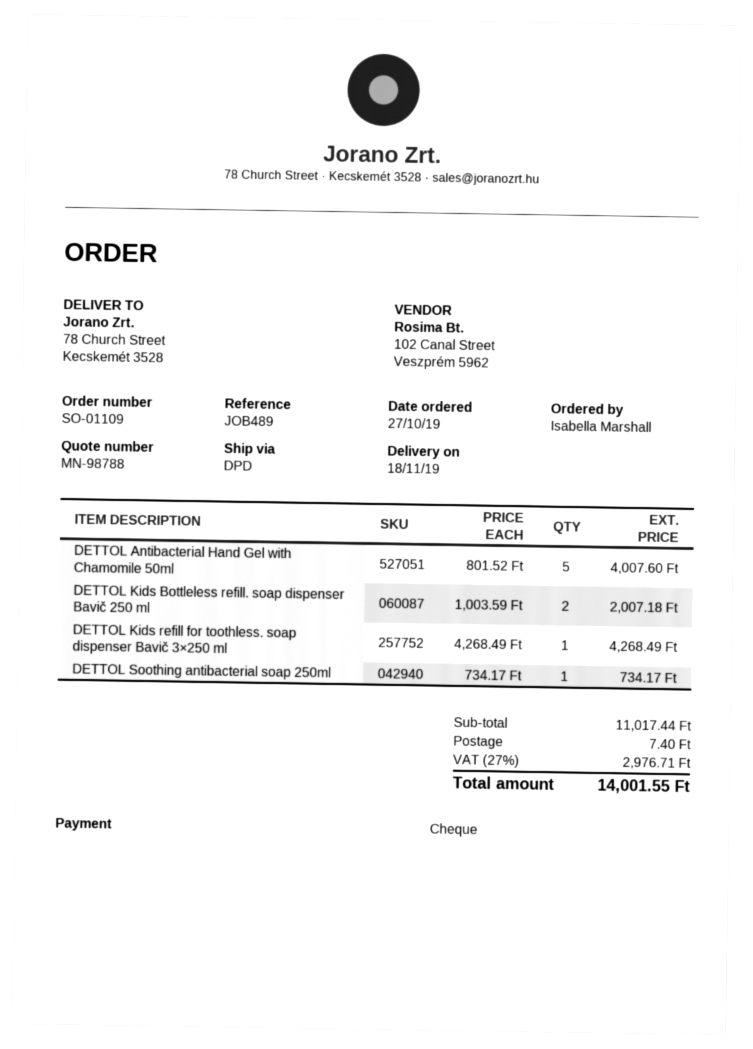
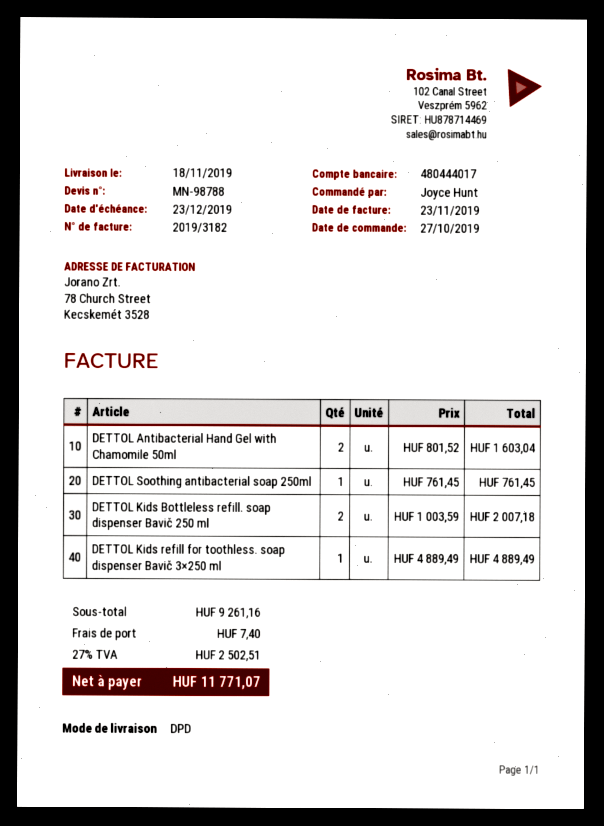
ordered by: Isabella Marshall -> Joyce Hunt
DETTOL Antibacterial Hand Gel with Chamomile 50ml: 5 x 801.52 = 4007.60 -> 2 x 801.52 = 1603.04
DETTOL Kids refill for toothless. soap dispenser Bavič 3×250 ml: 1 x 4268.49 = 4268.49 -> 1 x 4889.49 = 4889.49
DETTOL Soothing antibacterial soap 250ml: 1 x 734.17 = 734.17 -> 1 x 761.45 = 761.45
subtotal: 11017.44 -> 9261.16
tax: 27% = 2976.71 -> 27% = 2502.51
total: 14001.55 -> 11771.07

